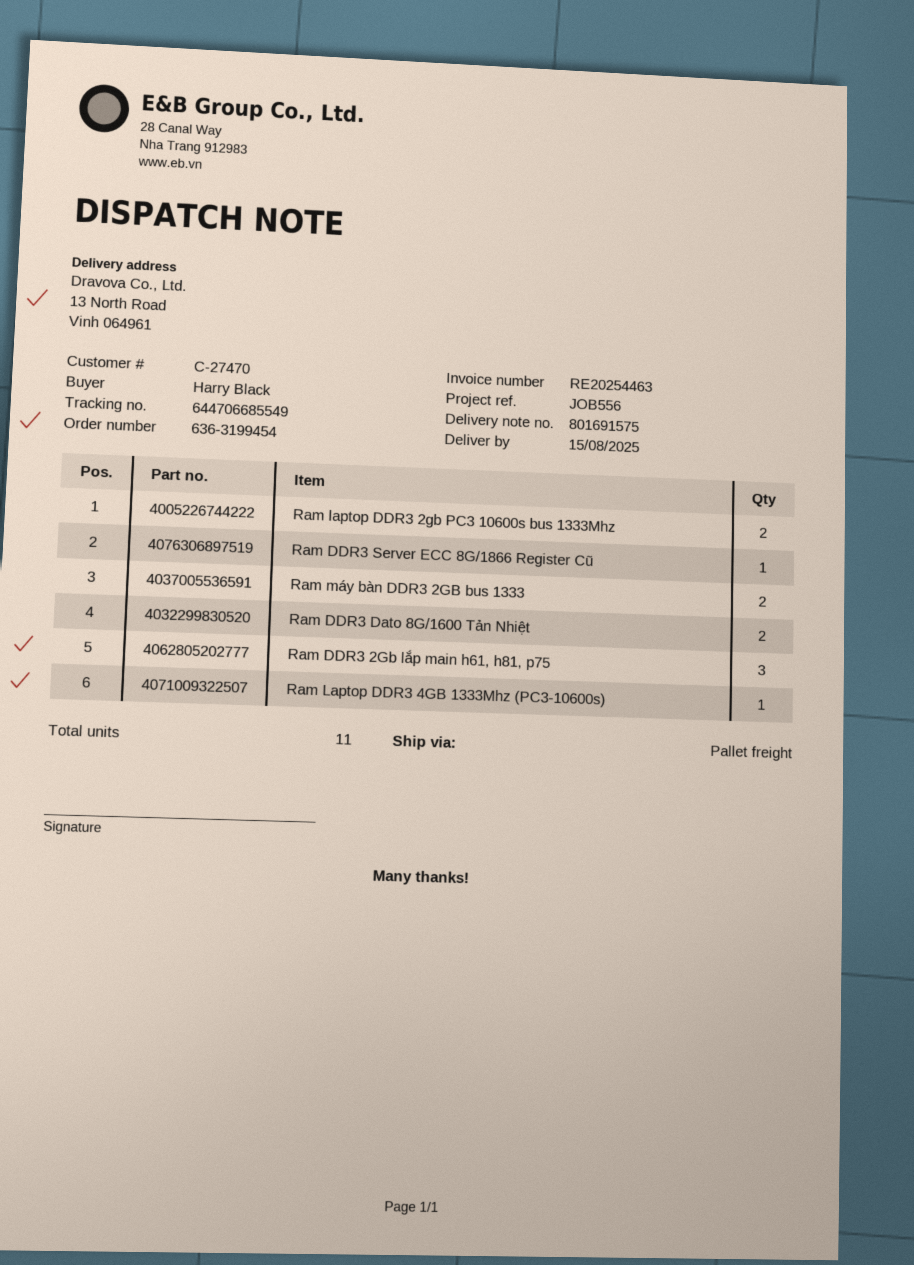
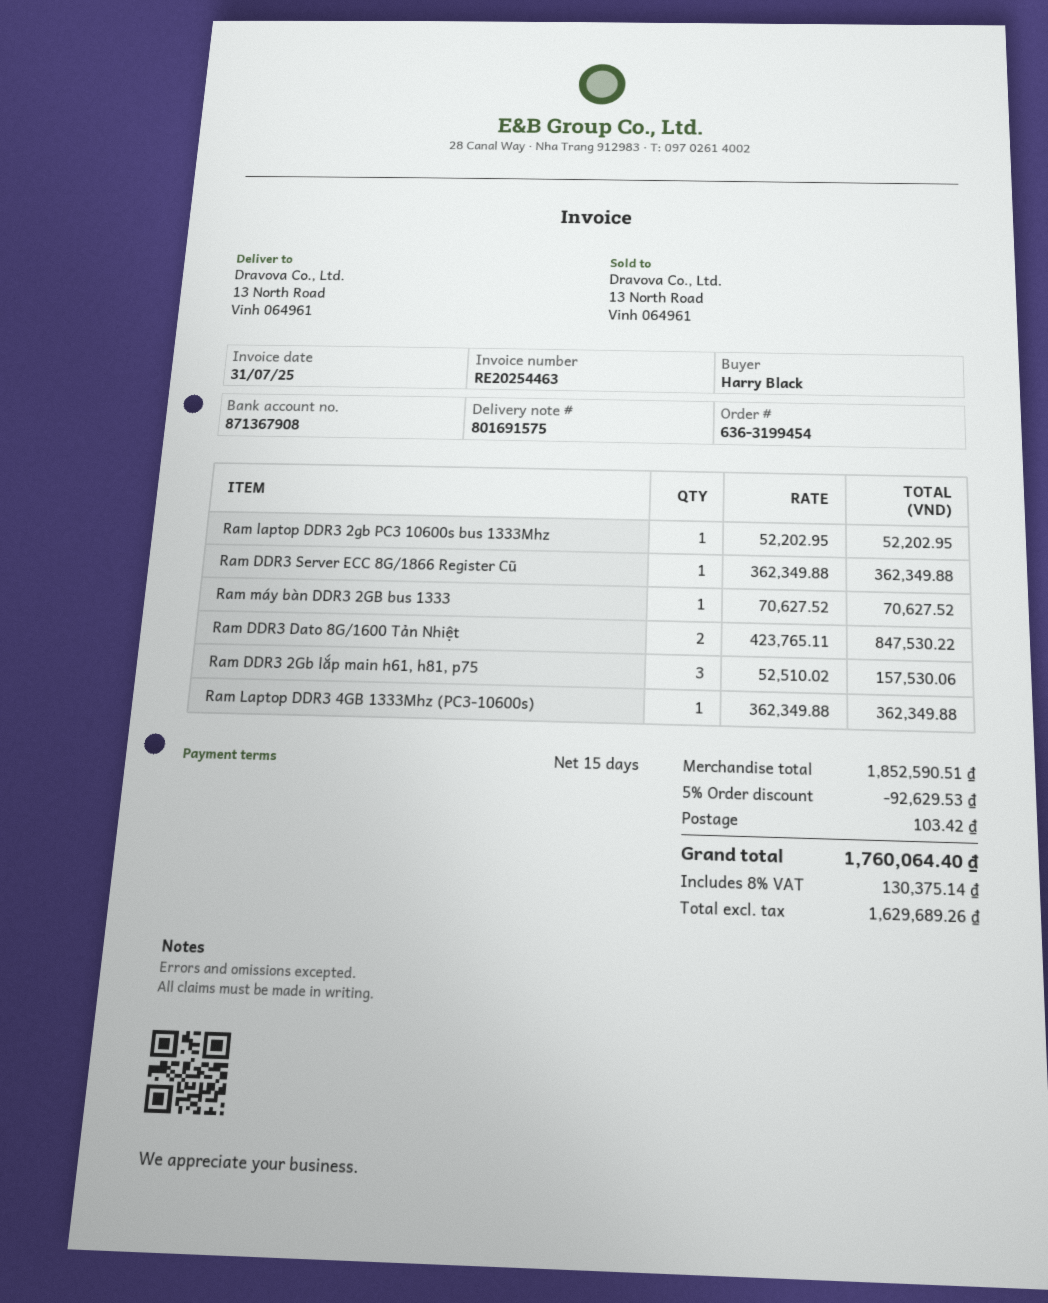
Ram laptop DDR3 2gb PC3 10600s bus 1333Mhz: 2 -> 1
Ram máy bàn DDR3 2GB bus 1333: 2 -> 1

